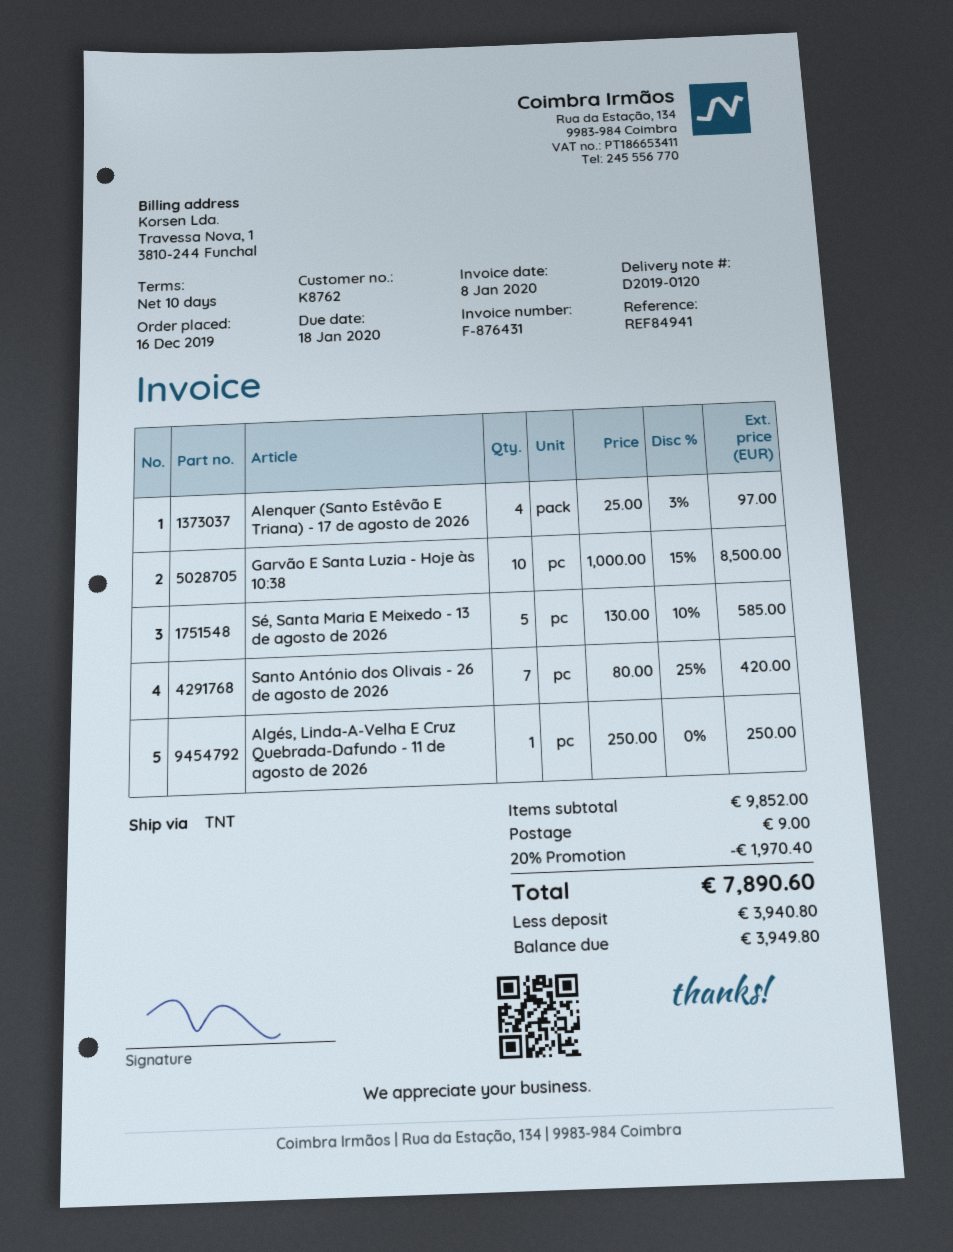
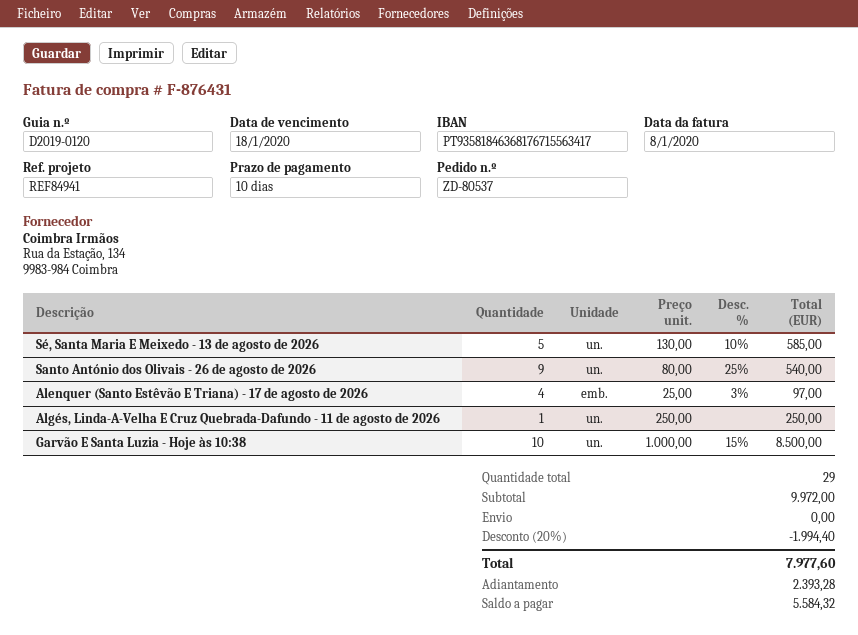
Santo António dos Olivais - 26 de agosto de 2026: 7 x 80.00 - 25% = 420.00 -> 9 x 80.00 - 25% = 540.00
subtotal: 9852.00 -> 9972.00
discount: 20% = 1970.40 -> 20% = 1994.40
shipping: 9.00 -> 0.00
total: 7890.60 -> 7977.60
deposit: 3940.80 -> 2393.28
balance: 3949.80 -> 5584.32

